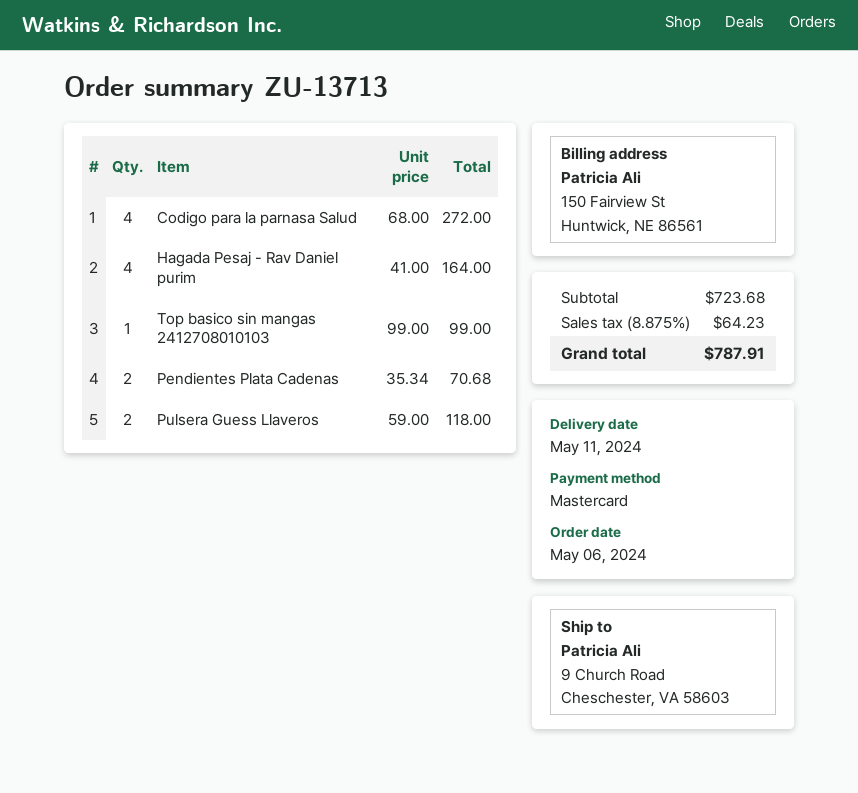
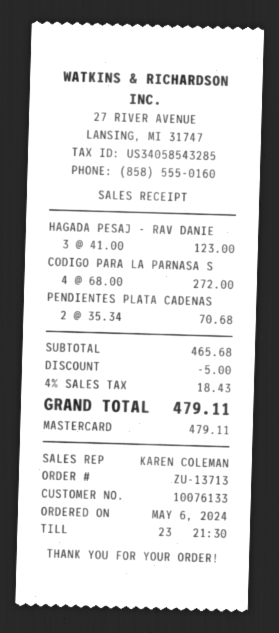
Hagada Pesaj - Rav Daniel purim: 4 x 41.00 = 164.00 -> 3 x 41.00 = 123.00
Top basico sin mangas 2412708010103: 1 x 99.00 = 99.00 -> none
Pulsera Guess Llaveros: 2 x 59.00 = 118.00 -> none
subtotal: 723.68 -> 465.68
discount: none -> 5.00
tax: 8.875% = 64.23 -> 4% = 18.43
total: 787.91 -> 479.11

